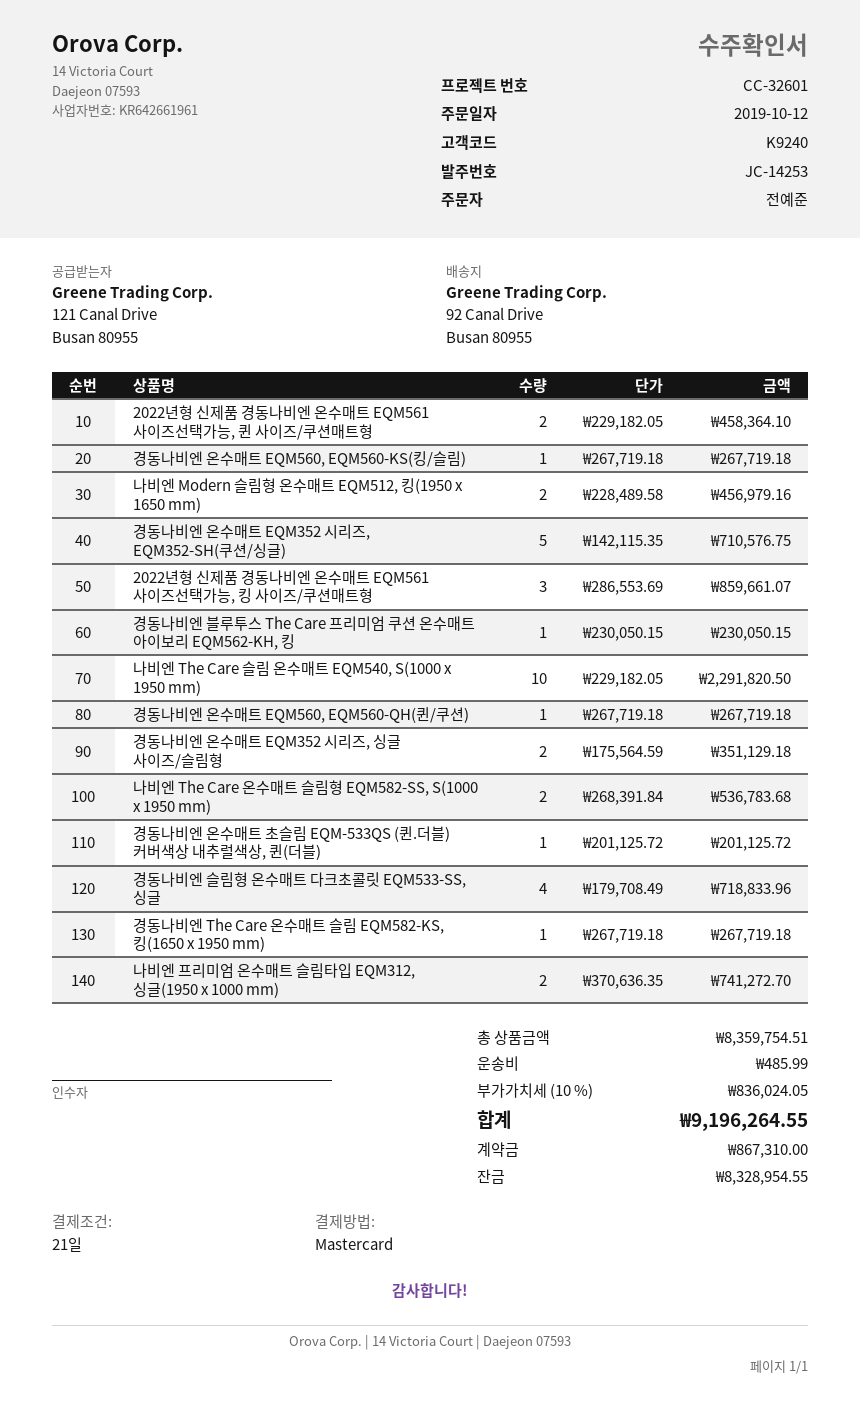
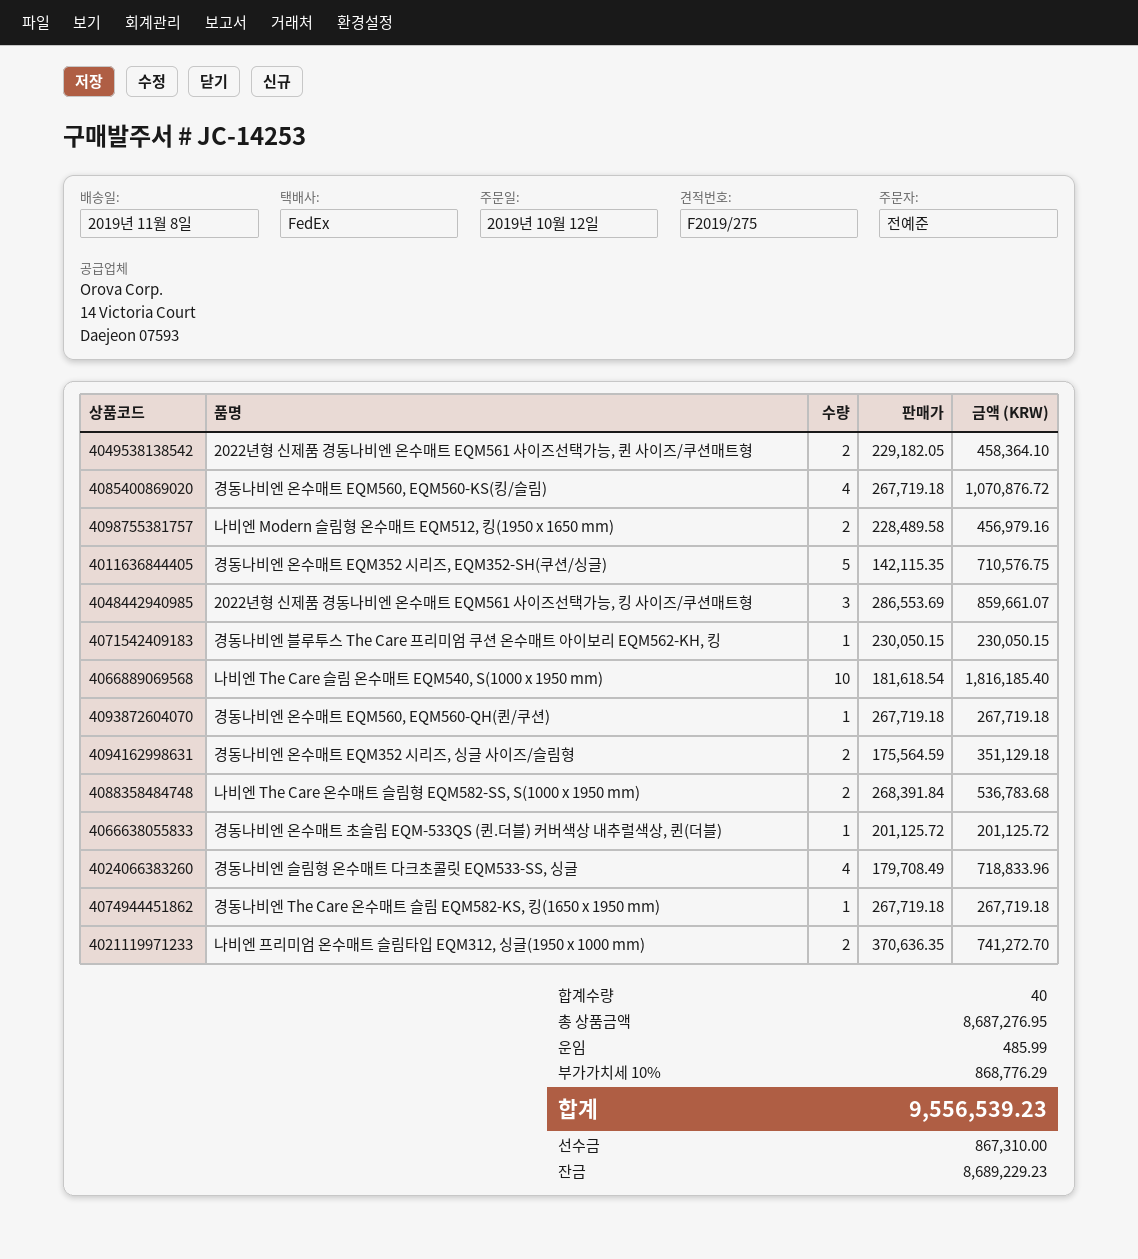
경동나비엔 온수매트 EQM560, EQM560-KS(킹/슬림): 1 x 267719.18 = 267719.18 -> 4 x 267719.18 = 1070876.72
나비엔 The Care 슬림 온수매트 EQM540, S(1000 x 1950 mm): 10 x 229182.05 = 2291820.50 -> 10 x 181618.54 = 1816185.40
subtotal: 8359754.51 -> 8687276.95
tax: 10% = 836024.05 -> 10% = 868776.29
total: 9196264.55 -> 9556539.23
balance: 8328954.55 -> 8689229.23

